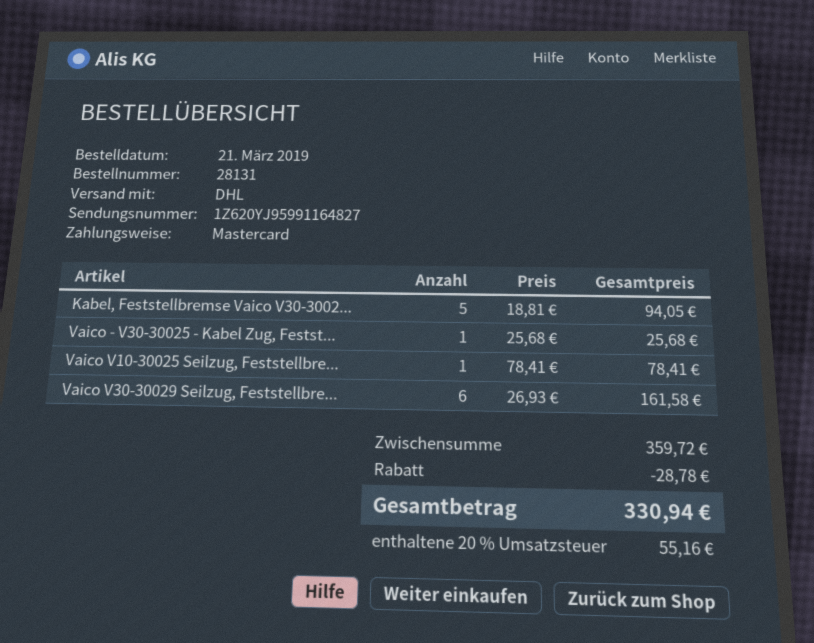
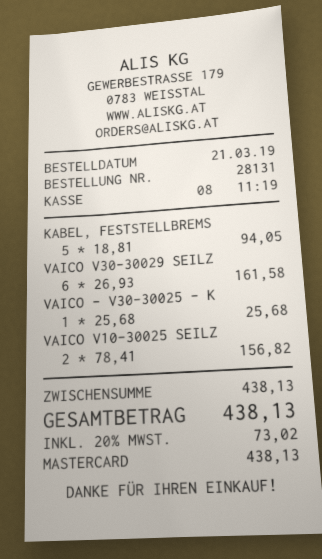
Vaico V10-30025 Seilzug, Feststellbre...: 1 x 78.41 = 78.41 -> 2 x 78.41 = 156.82
subtotal: 359.72 -> 438.13
discount: 28.78 -> none
tax: 20% = 55.16 -> 20% = 73.02
total: 330.94 -> 438.13

